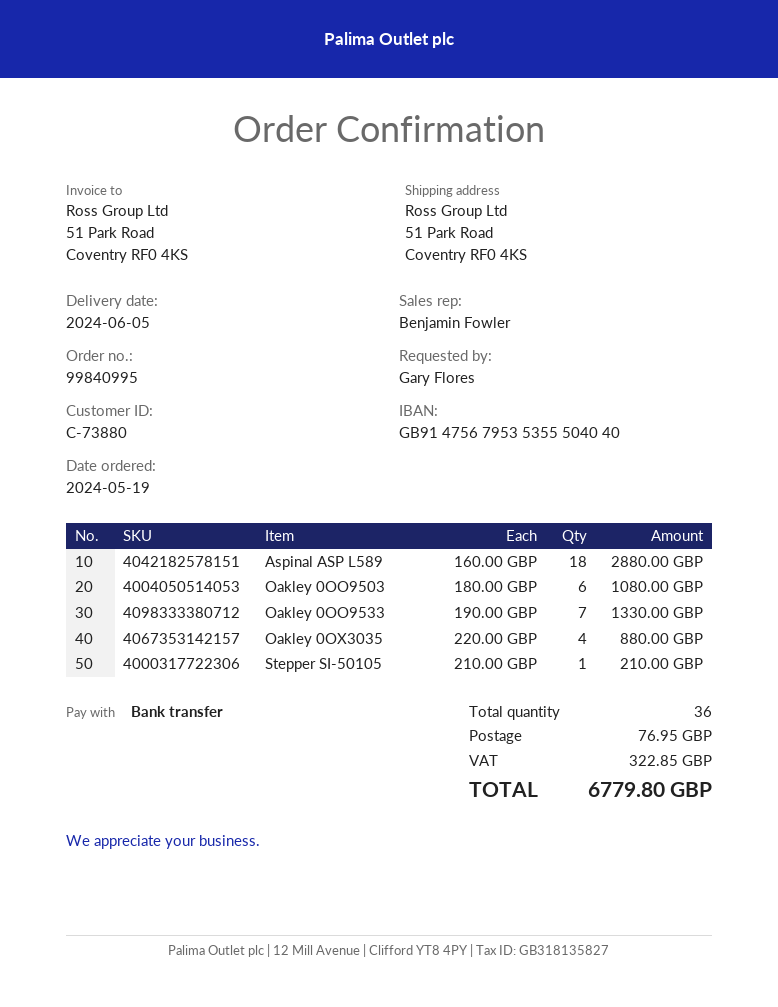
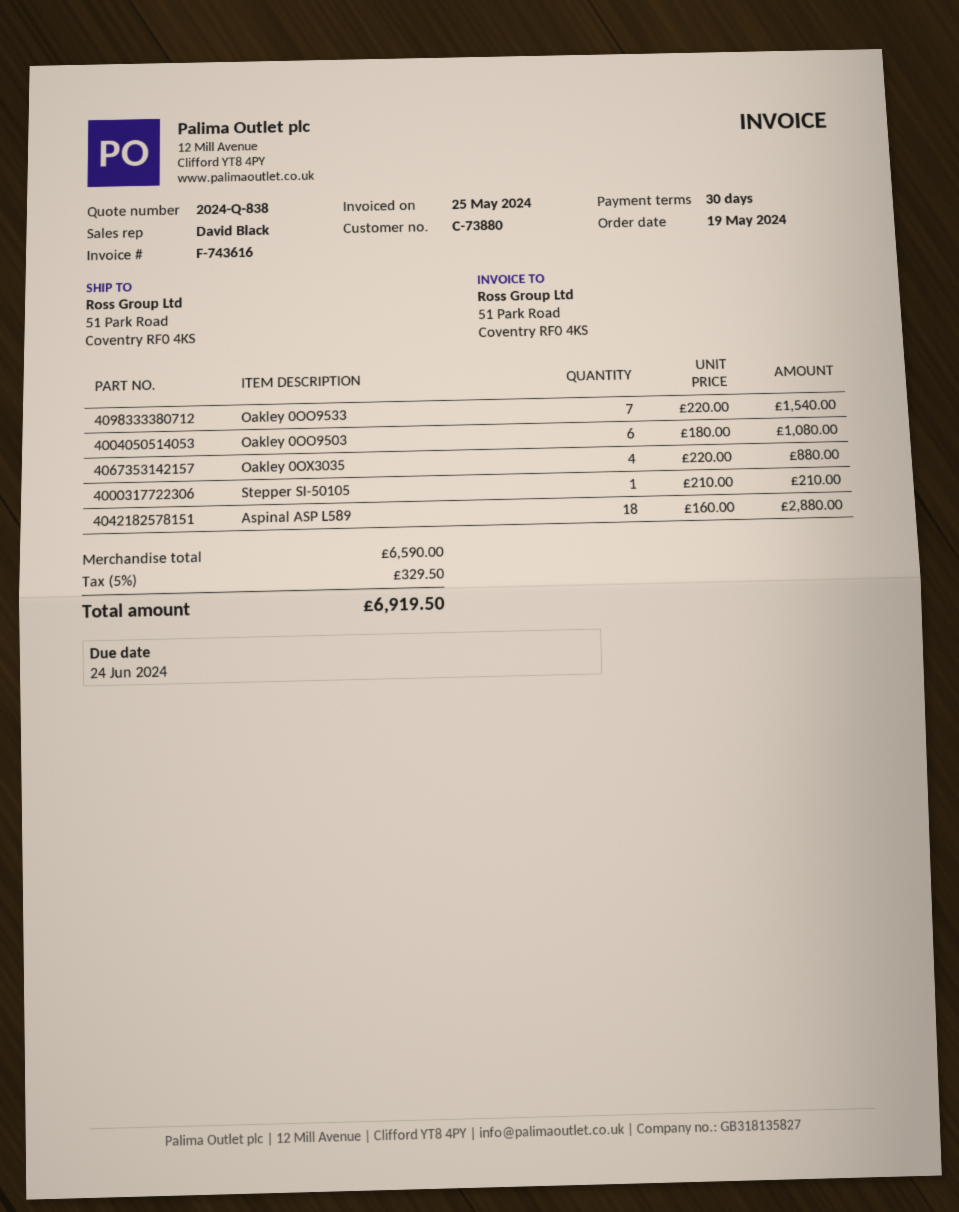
sales rep: Benjamin Fowler -> David Black
Oakley 0OO9533: 7 x 190.00 = 1330.00 -> 7 x 220.00 = 1540.00
shipping: 76.95 -> none
tax: 322.85 -> 329.50
total: 6779.80 -> 6919.50

